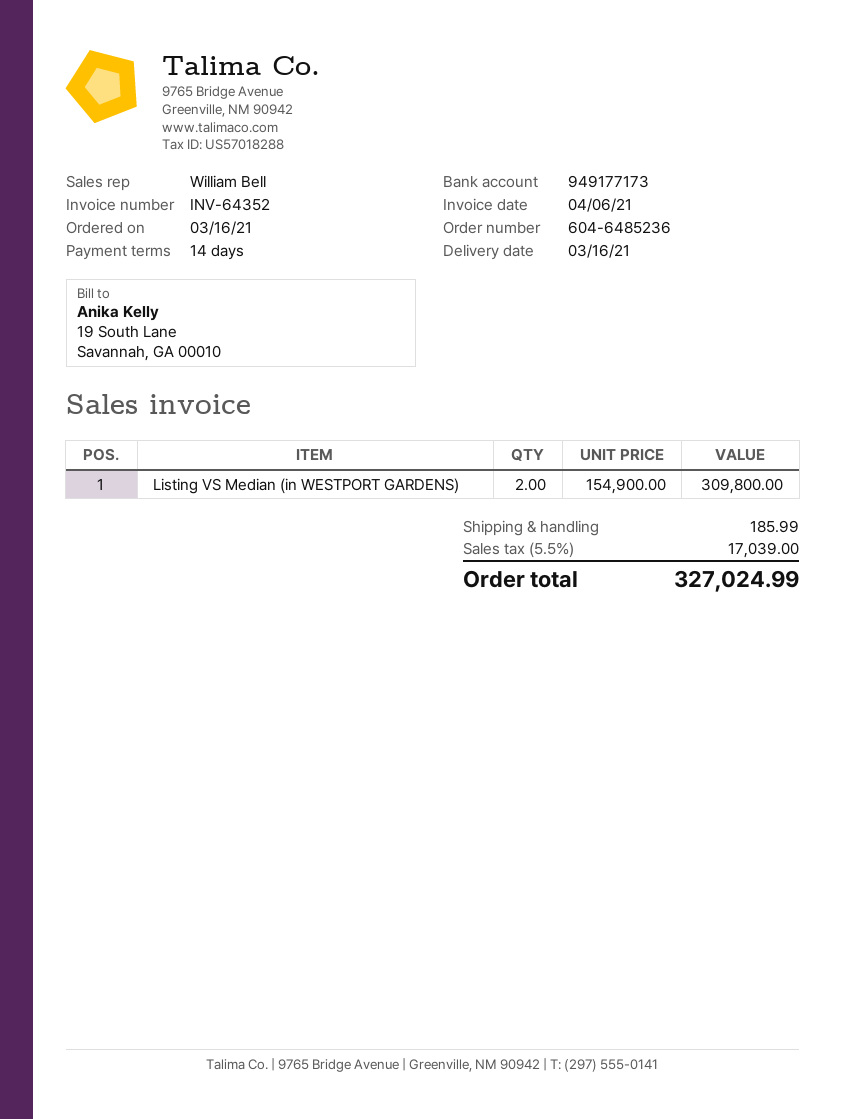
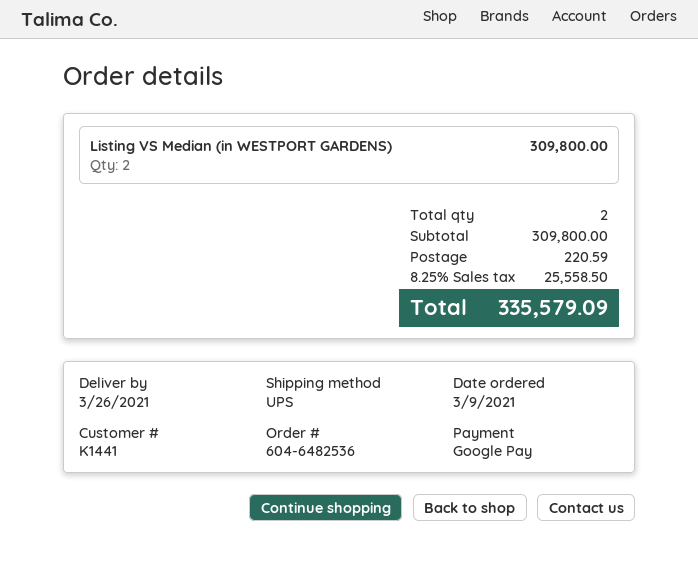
order number: 604-6485236 -> 604-6482536
order date: 2021-03-16 -> 2021-03-09
delivery date: 2021-03-16 -> 2021-03-26
shipping: 185.99 -> 220.59
tax: 5.5% = 17039.00 -> 8.25% = 25558.50
total: 327024.99 -> 335579.09

